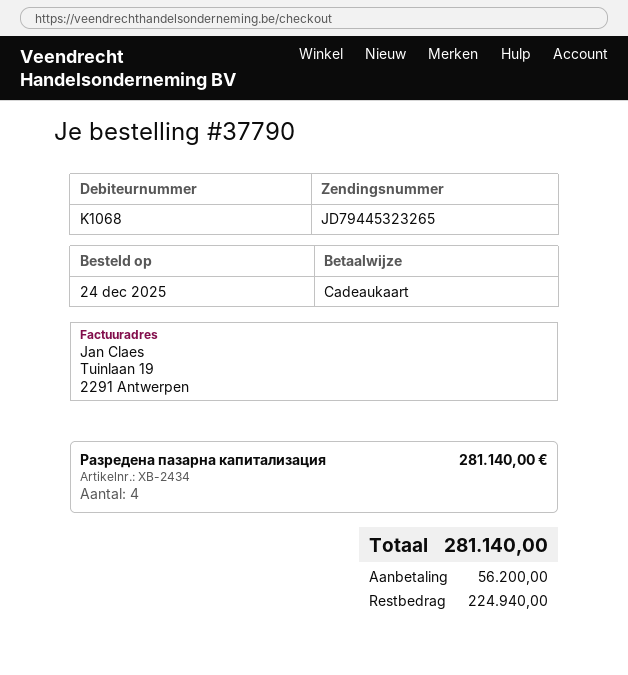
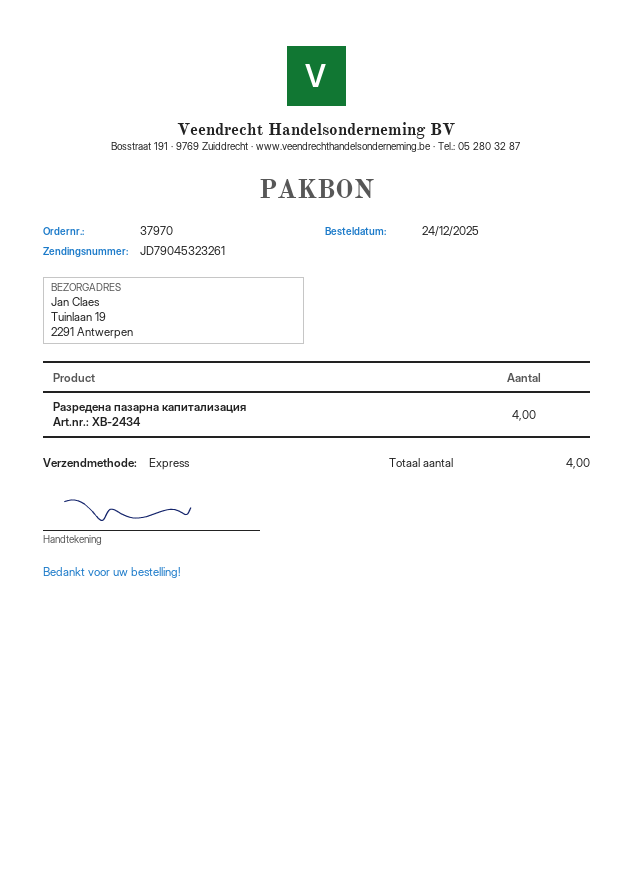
order number: 37790 -> 37970
tracking number: JD79445323265 -> JD79045323261

